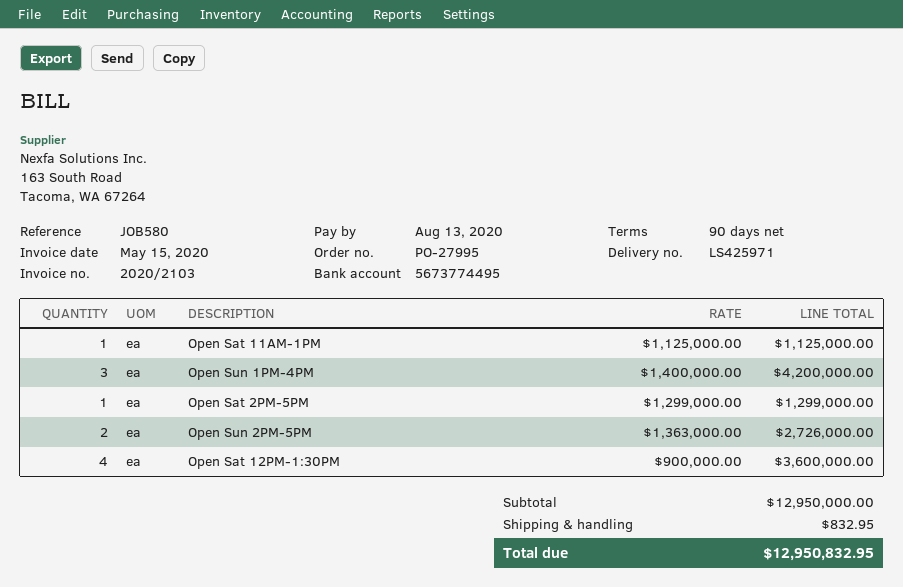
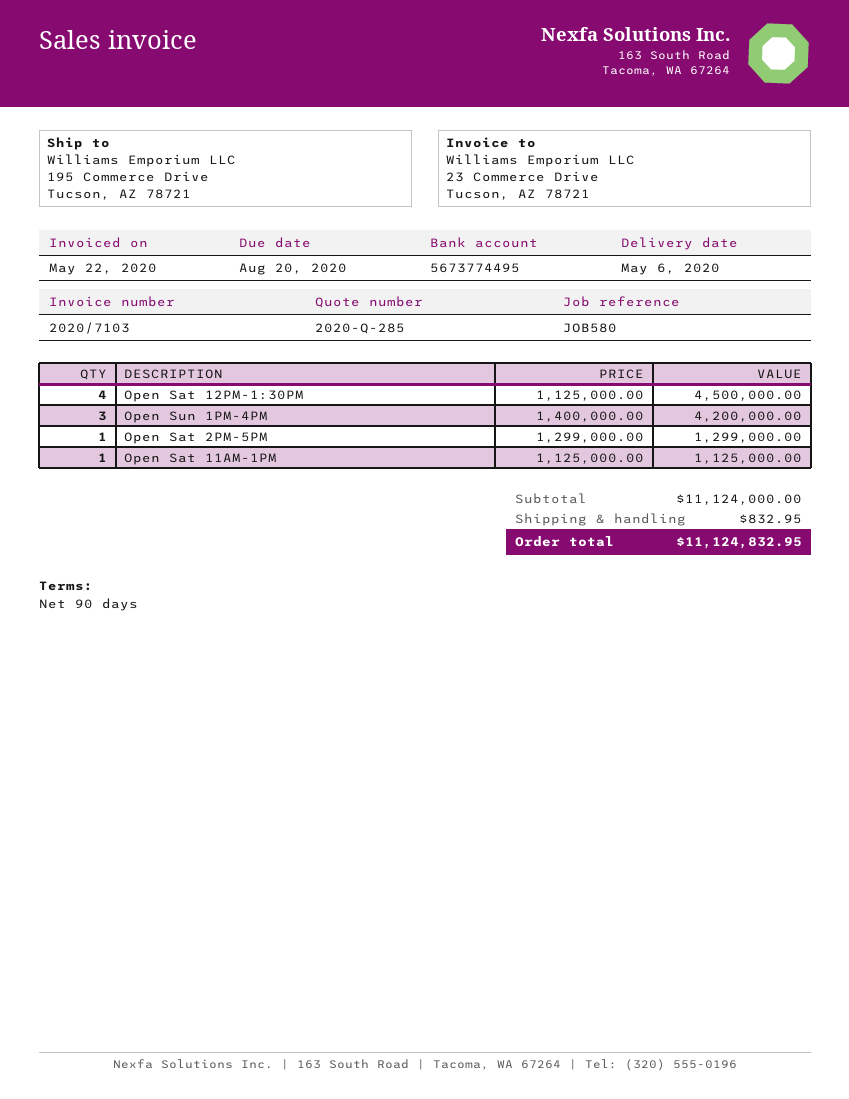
invoice number: 2020/2103 -> 2020/7103
invoice date: 2020-05-15 -> 2020-05-22
due date: 2020-08-13 -> 2020-08-20
Open Sun 2PM-5PM: 2 x 1363000.00 = 2726000.00 -> none
Open Sat 12PM-1:30PM: 4 x 900000.00 = 3600000.00 -> 4 x 1125000.00 = 4500000.00
subtotal: 12950000.00 -> 11124000.00
total: 12950832.95 -> 11124832.95

